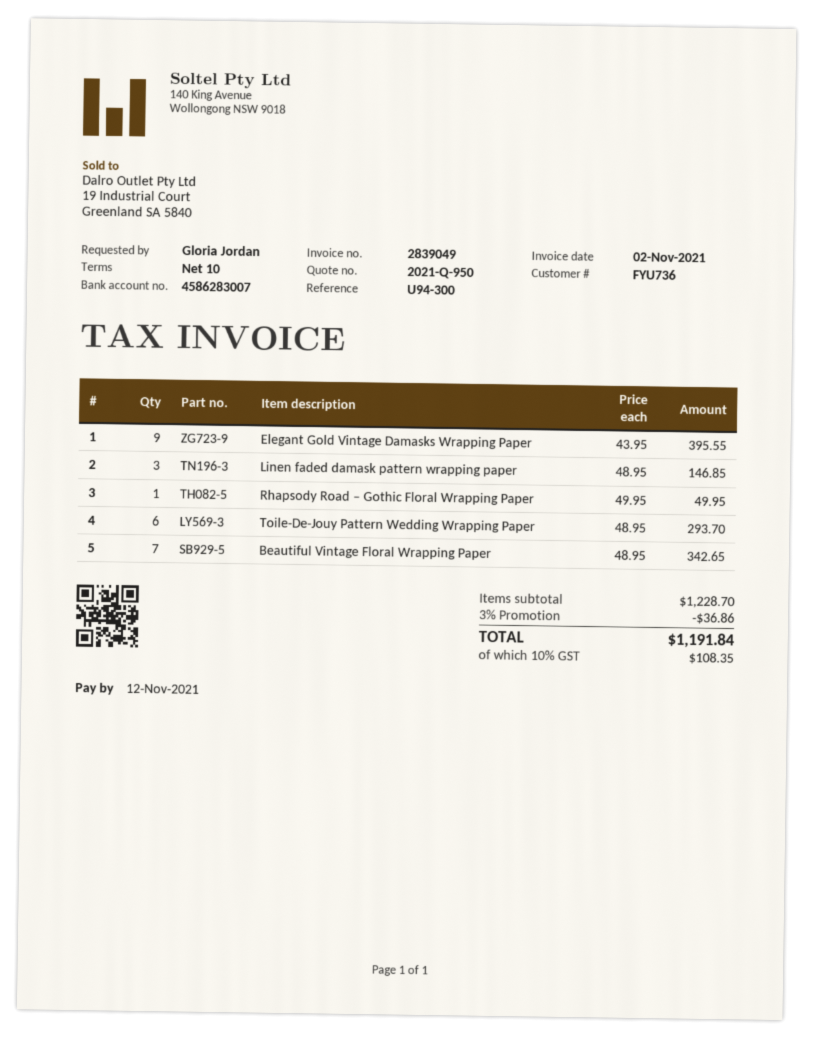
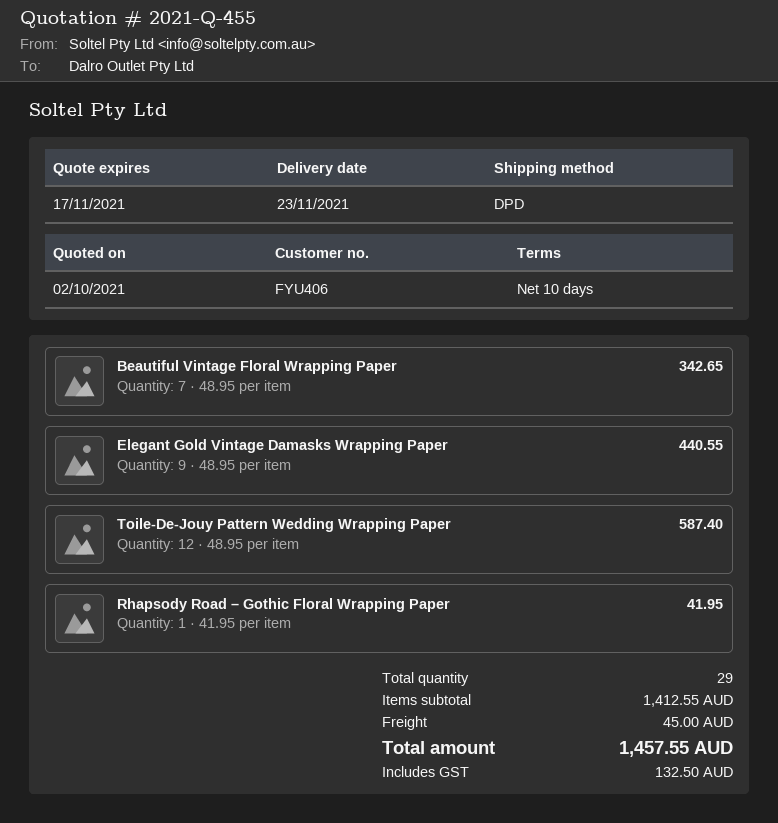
quote number: 2021-Q-950 -> 2021-Q-455
customer number: FYU736 -> FYU406
Elegant Gold Vintage Damasks Wrapping Paper: 9 x 43.95 = 395.55 -> 9 x 48.95 = 440.55
Linen faded damask pattern wrapping paper: 3 x 48.95 = 146.85 -> none
Rhapsody Road – Gothic Floral Wrapping Paper: 1 x 49.95 = 49.95 -> 1 x 41.95 = 41.95
Toile-De-Jouy Pattern Wedding Wrapping Paper: 6 x 48.95 = 293.70 -> 12 x 48.95 = 587.40
subtotal: 1228.70 -> 1412.55
discount: 3% = 36.86 -> none
shipping: none -> 45.00
tax: 108.35 -> 132.50
total: 1191.84 -> 1457.55

